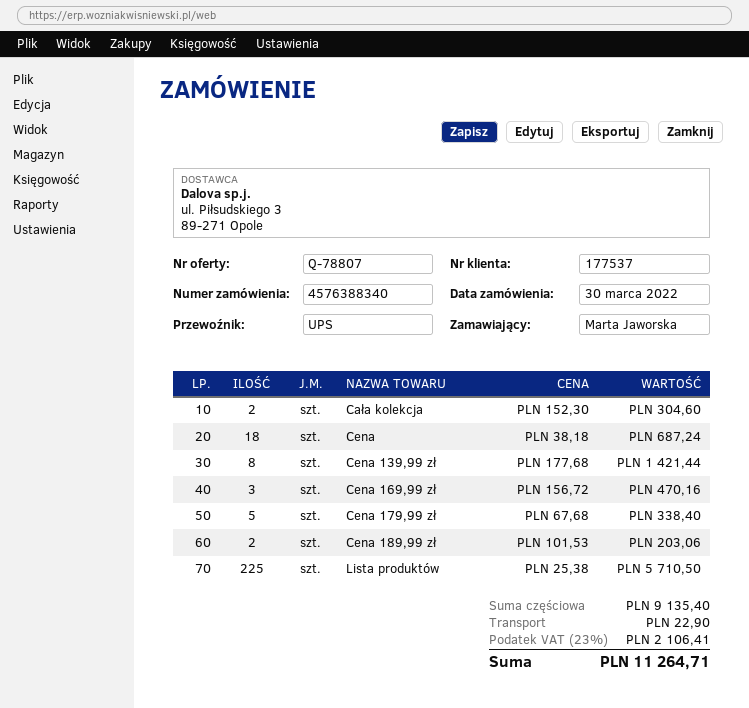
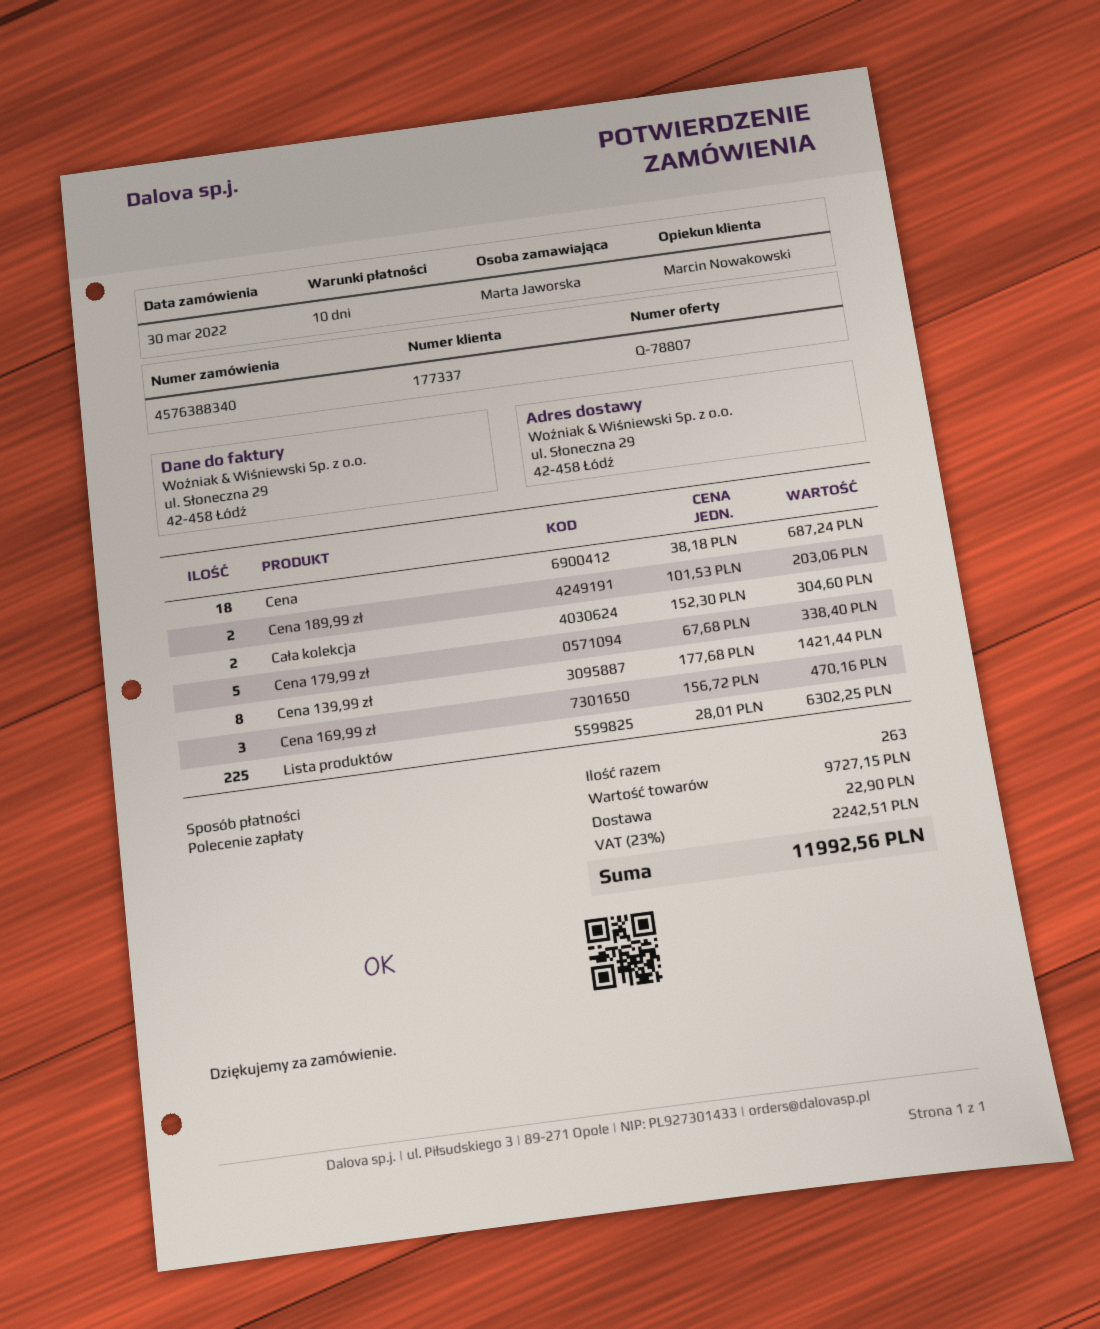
customer number: 177537 -> 177337
Lista produktów: 225 x 25.38 = 5710.50 -> 225 x 28.01 = 6302.25
subtotal: 9135.40 -> 9727.15
tax: 23% = 2106.41 -> 23% = 2242.51
total: 11264.71 -> 11992.56

